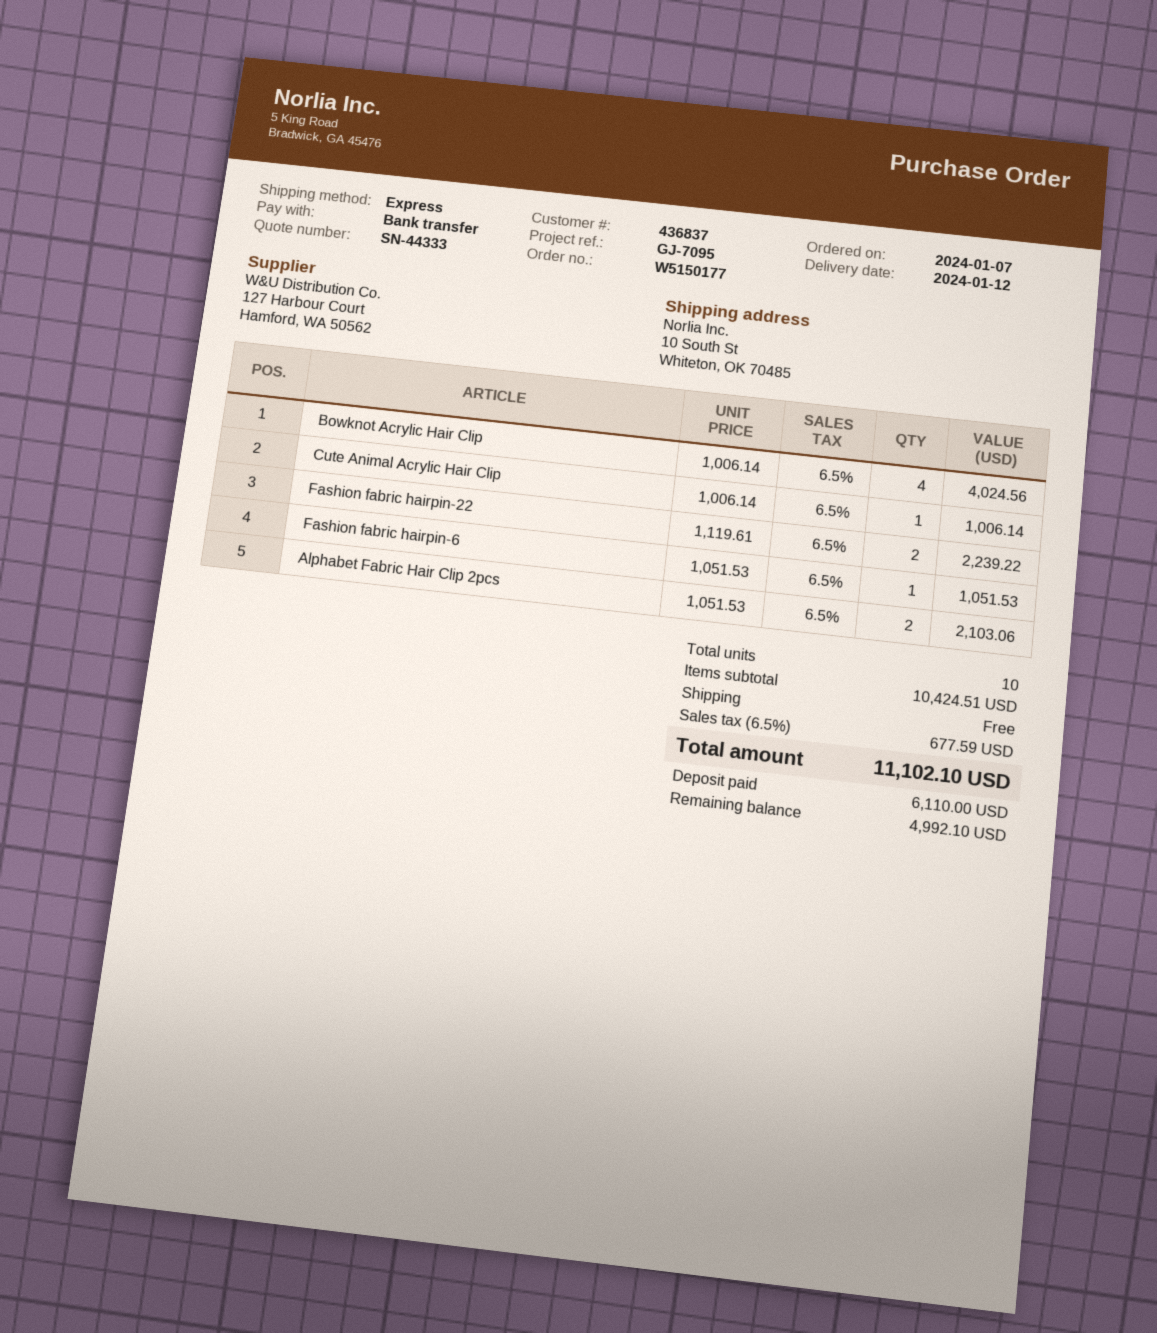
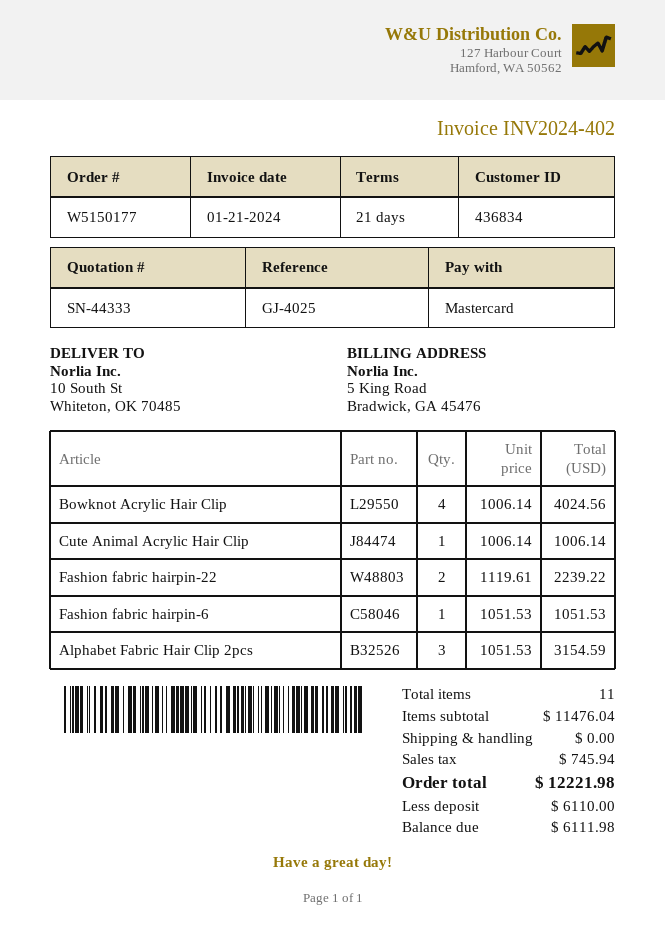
customer number: 436837 -> 436834
reference: GJ-7095 -> GJ-4025
payment method: bank transfer -> Mastercard
Alphabet Fabric Hair Clip 2pcs: 2 x 1051.53 = 2103.06 -> 3 x 1051.53 = 3154.59
total quantity: 10 -> 11
subtotal: 10424.51 -> 11476.04
tax: 677.59 -> 745.94
total: 11102.10 -> 12221.98
balance: 4992.10 -> 6111.98

